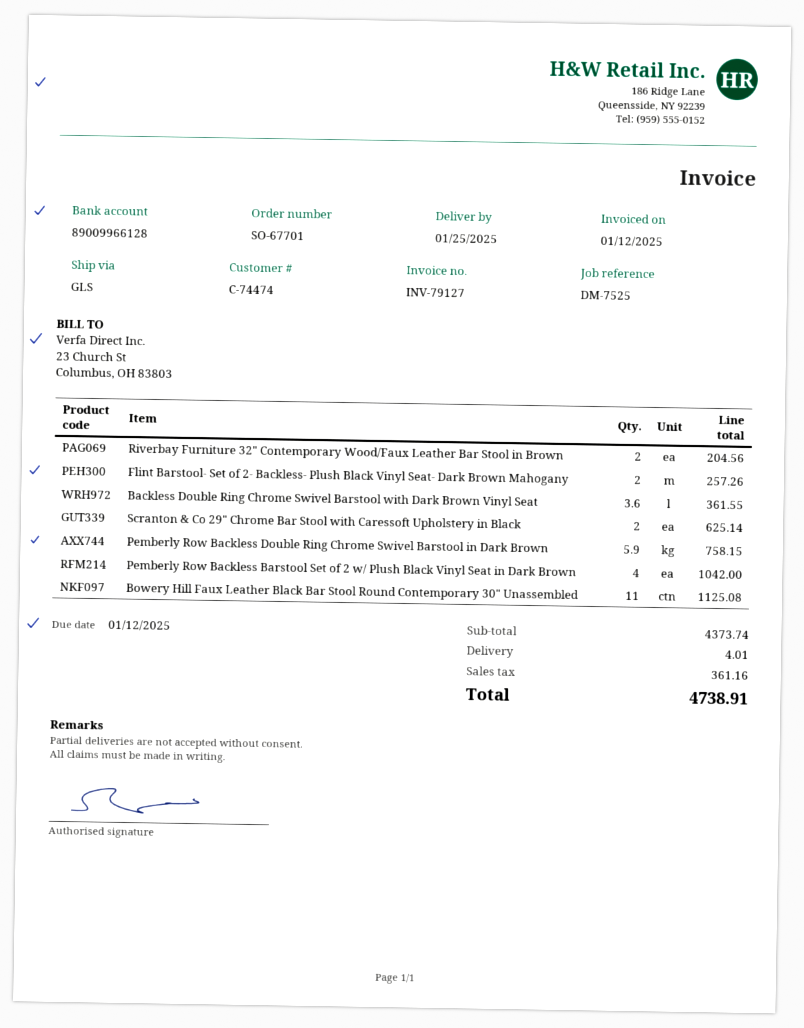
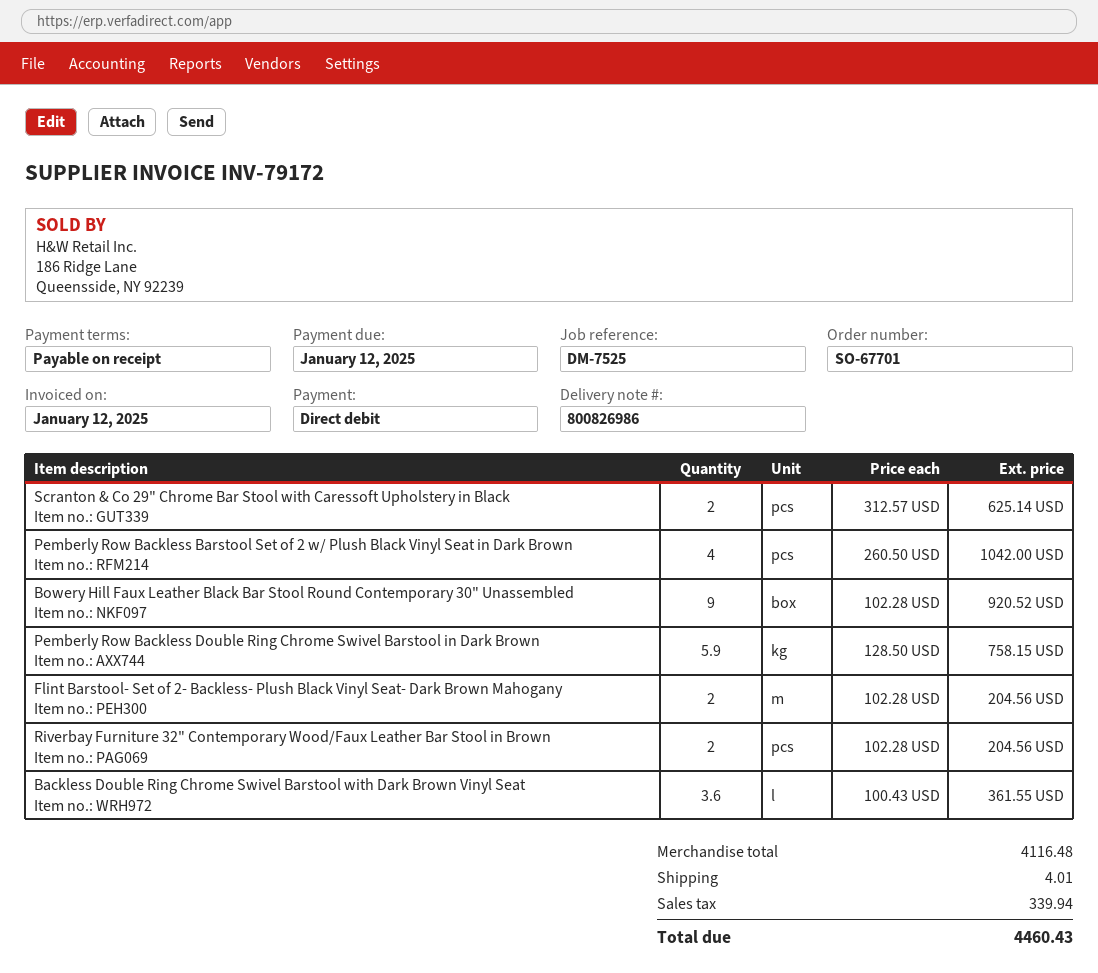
invoice number: INV-79127 -> INV-79172
Flint Barstool- Set of 2- Backless- Plush Black Vinyl Seat- Dark Brown Mahogany: 2 for 257.26 -> 2 for 204.56
Bowery Hill Faux Leather Black Bar Stool Round Contemporary 30" Unassembled: 11 for 1125.08 -> 9 for 920.52
subtotal: 4373.74 -> 4116.48
tax: 361.16 -> 339.94
total: 4738.91 -> 4460.43

